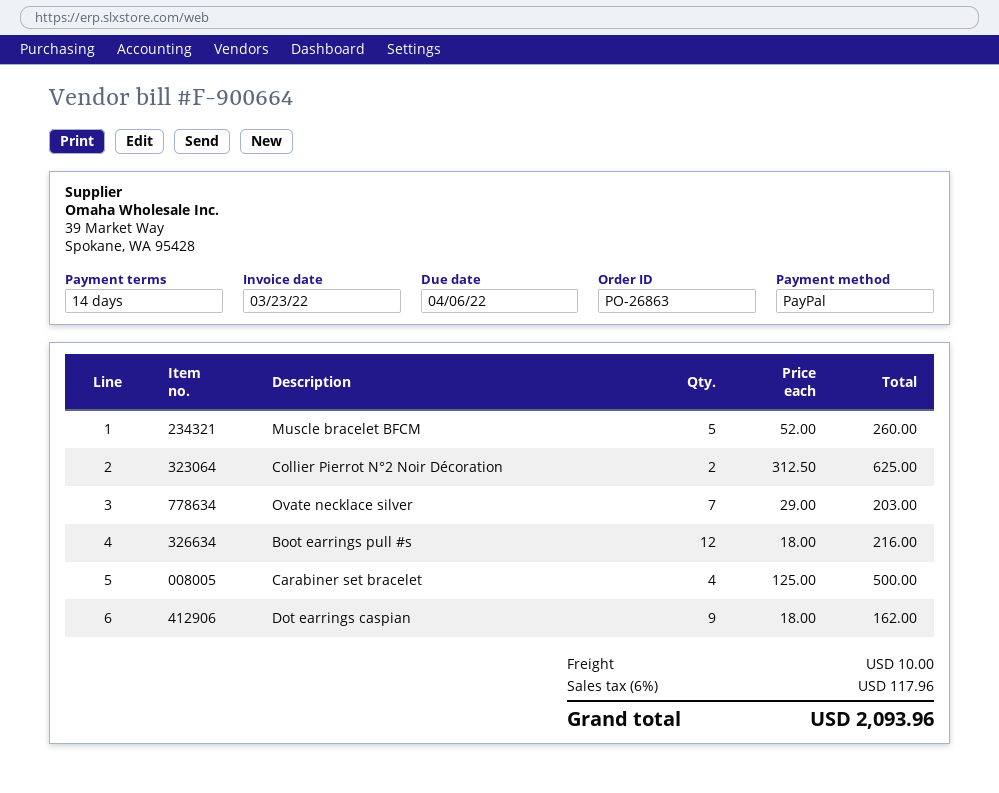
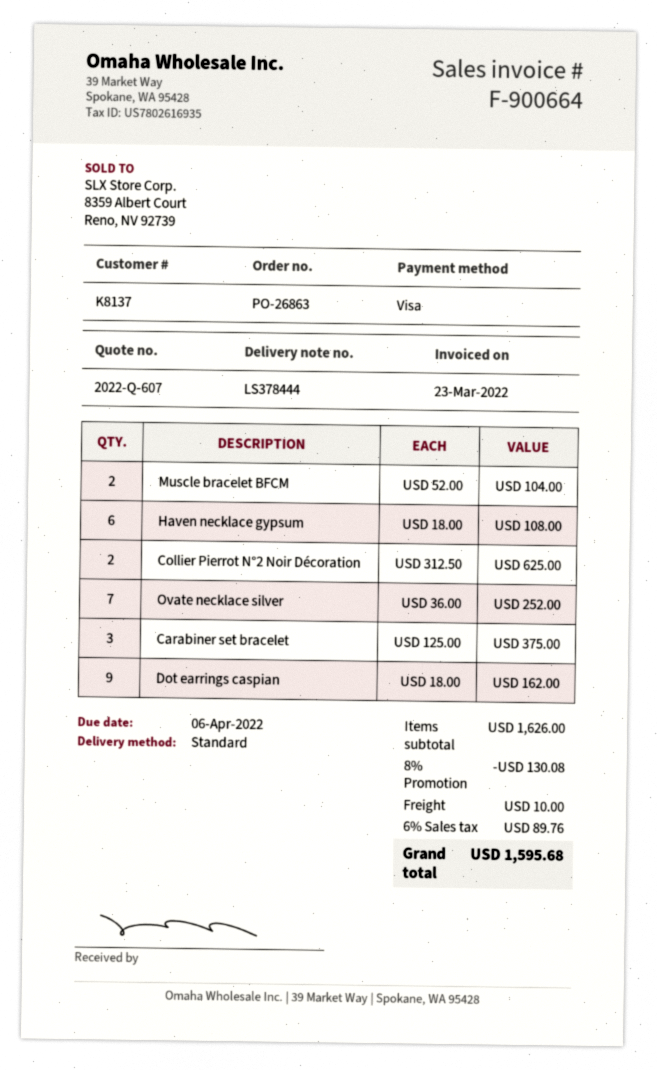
payment method: PayPal -> Visa
Muscle bracelet BFCM: 5 x 52.00 = 260.00 -> 2 x 52.00 = 104.00
Ovate necklace silver: 7 x 29.00 = 203.00 -> 7 x 36.00 = 252.00
Boot earrings pull #s: 12 x 18.00 = 216.00 -> none
Carabiner set bracelet: 4 x 125.00 = 500.00 -> 3 x 125.00 = 375.00
Haven necklace gypsum: none -> 6 x 18.00 = 108.00
discount: none -> 8% = 130.08
tax: 6% = 117.96 -> 6% = 89.76
total: 2093.96 -> 1595.68

